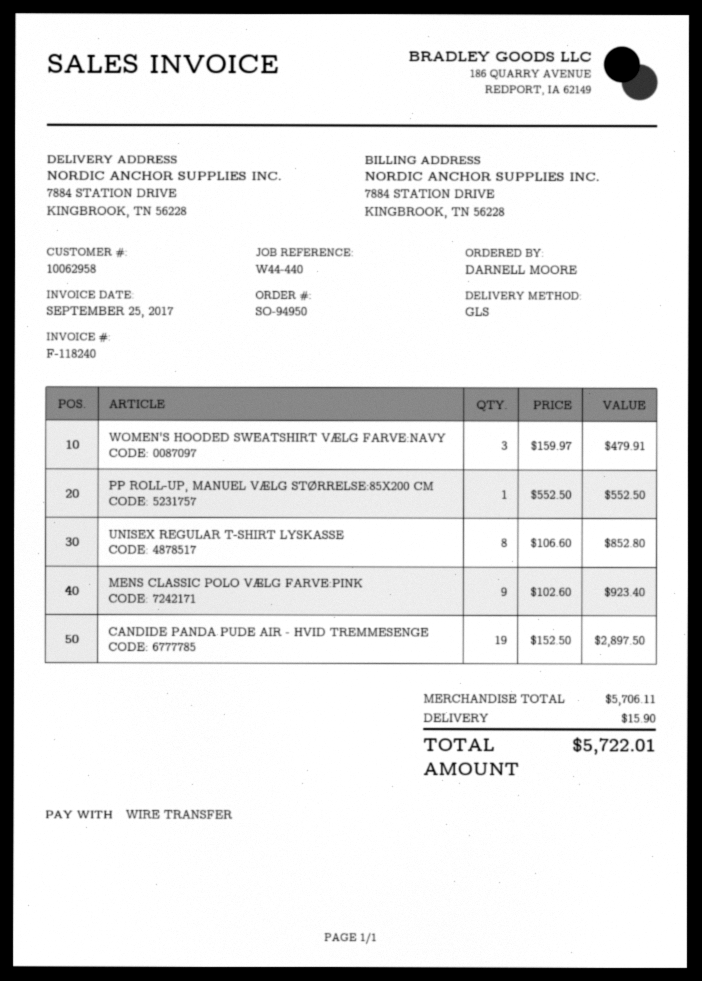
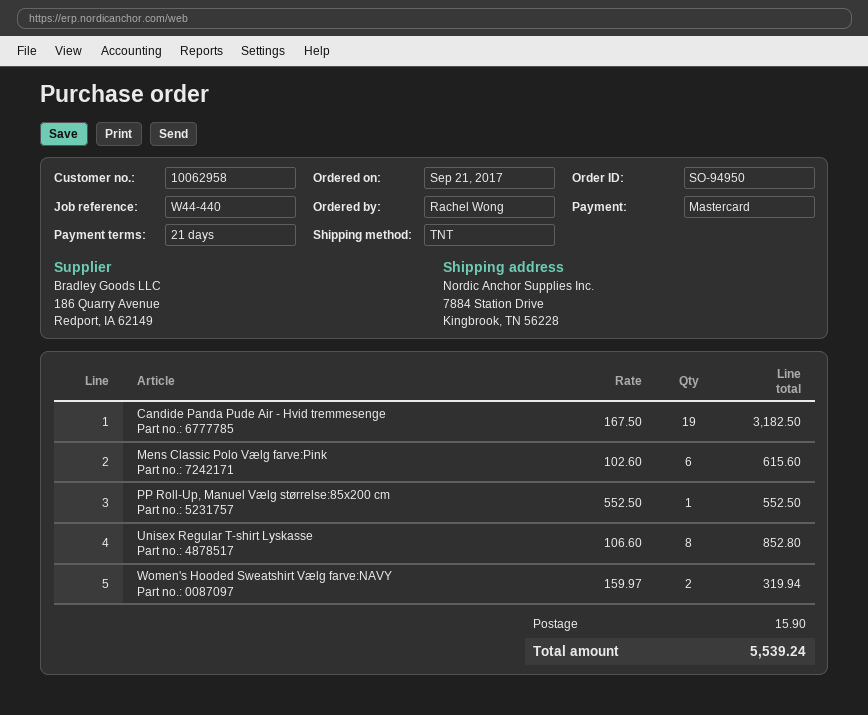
ordered by: DARNELL MOORE -> Rachel Wong
payment method: bank transfer -> Mastercard
shipping method: GLS -> TNT
WOMEN'S HOODED SWEATSHIRT VÆLG FARVE:NAVY: 3 x 159.97 = 479.91 -> 2 x 159.97 = 319.94
MENS CLASSIC POLO VÆLG FARVE:PINK: 9 x 102.60 = 923.40 -> 6 x 102.60 = 615.60
CANDIDE PANDA PUDE AIR - HVID TREMMESENGE: 19 x 152.50 = 2897.50 -> 19 x 167.50 = 3182.50
total: 5722.01 -> 5539.24

